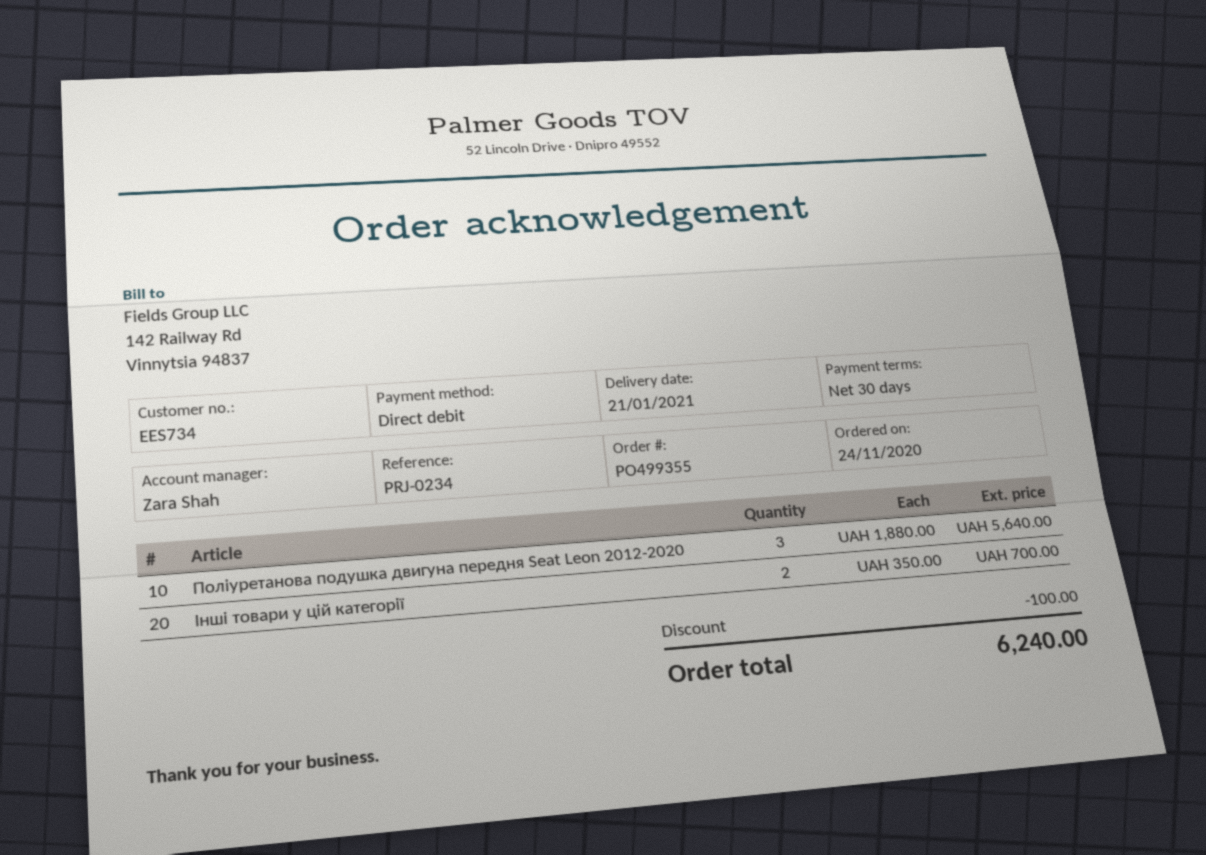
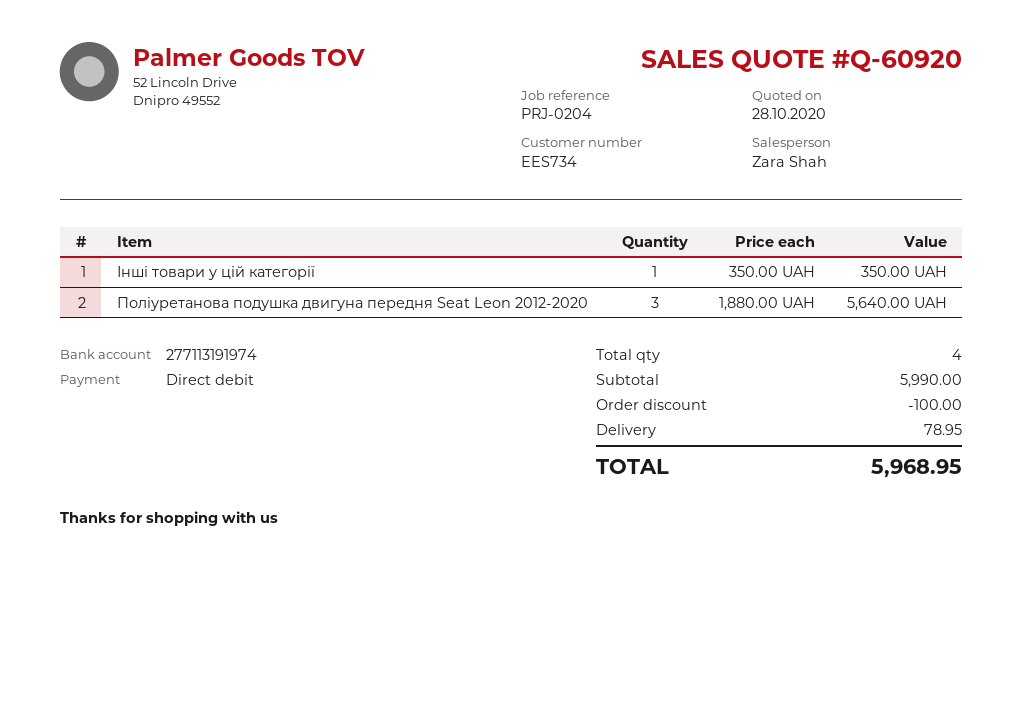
reference: PRJ-0234 -> PRJ-0204
Інші товари у цій категорії: 2 x 350.00 = 700.00 -> 1 x 350.00 = 350.00
shipping: none -> 78.95
total: 6240.00 -> 5968.95

